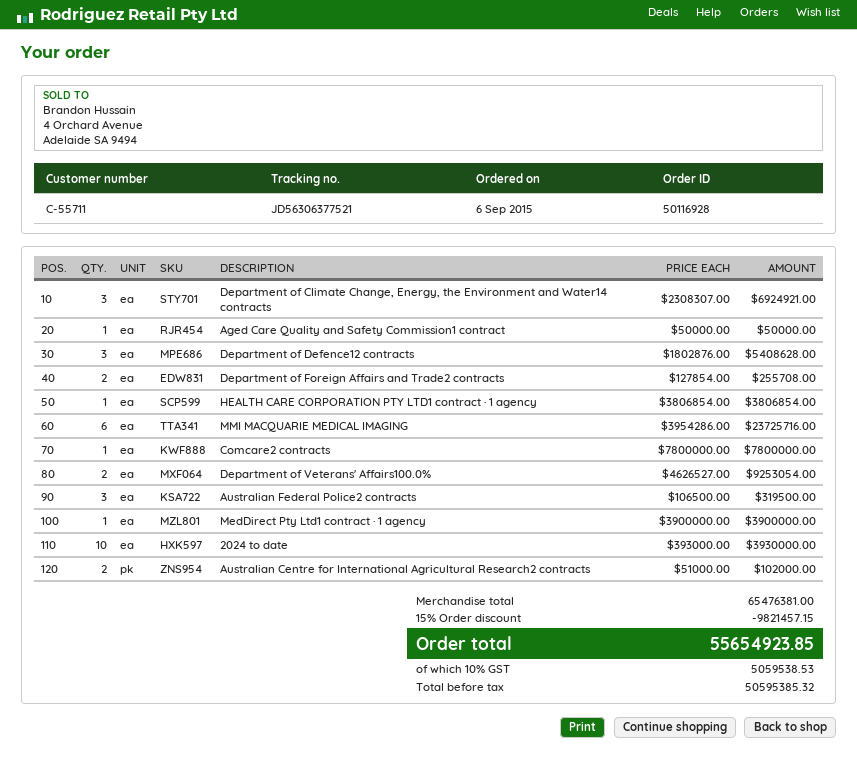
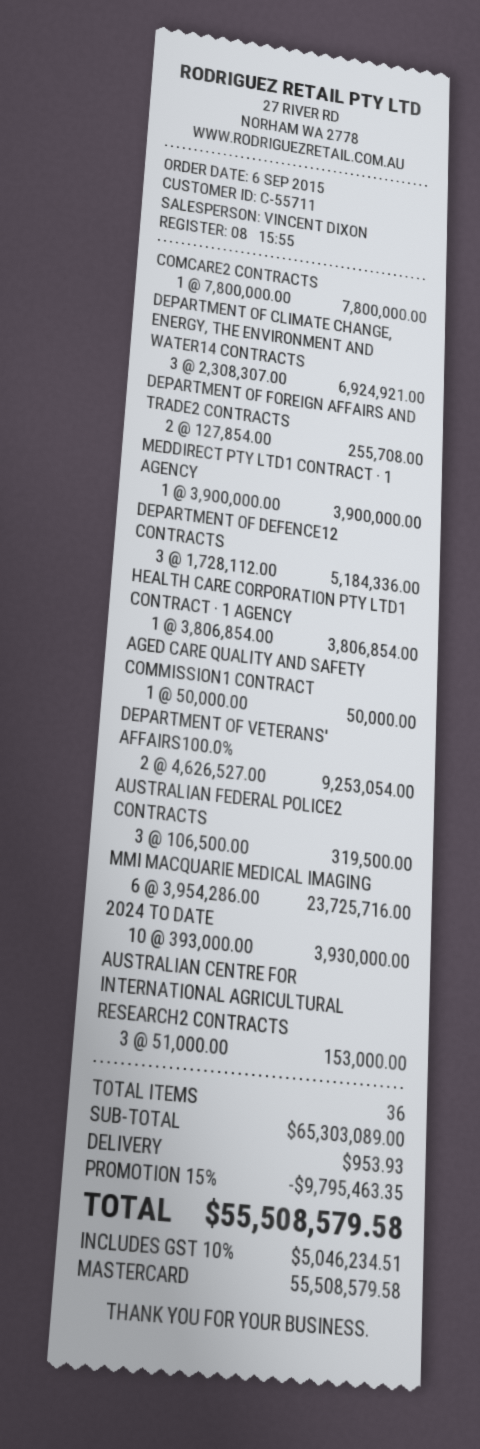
Department of Defence12 contracts: 3 x 1802876.00 = 5408628.00 -> 3 x 1728112.00 = 5184336.00
Australian Centre for International Agricultural Research2 contracts: 2 x 51000.00 = 102000.00 -> 3 x 51000.00 = 153000.00
subtotal: 65476381.00 -> 65303089.00
discount: 15% = 9821457.15 -> 15% = 9795463.35
shipping: none -> 953.93
tax: 10% = 5059538.53 -> 10% = 5046234.51
total: 55654923.85 -> 55508579.58

